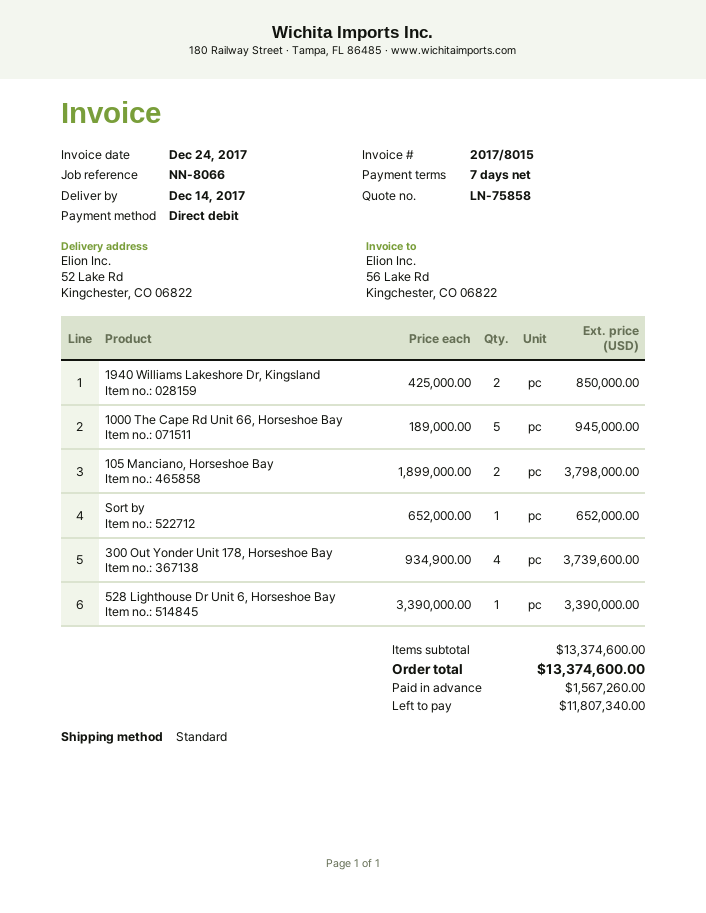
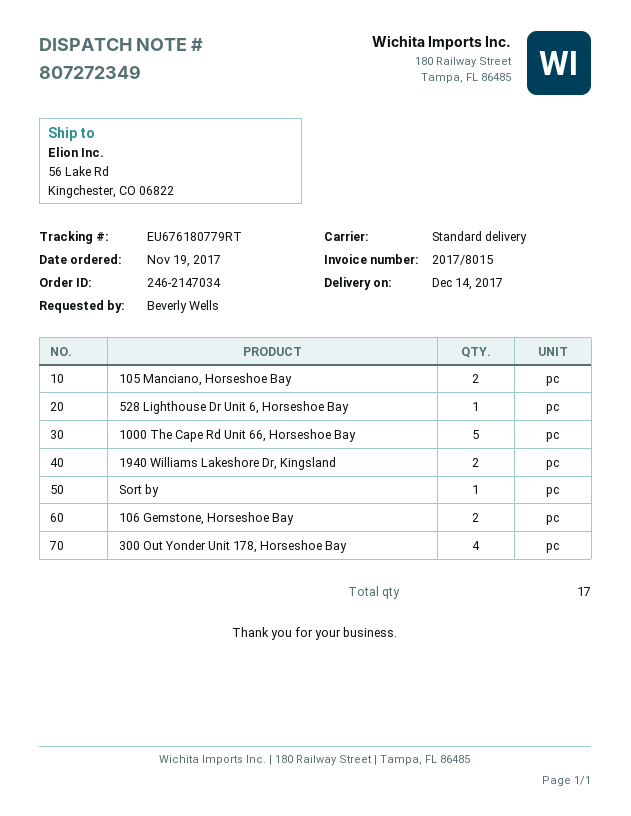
ship to: 52 Lake Rd, Kingchester, CO 06822 -> 56 Lake Rd, Kingchester, CO 06822
106 Gemstone, Horseshoe Bay: none -> 2

